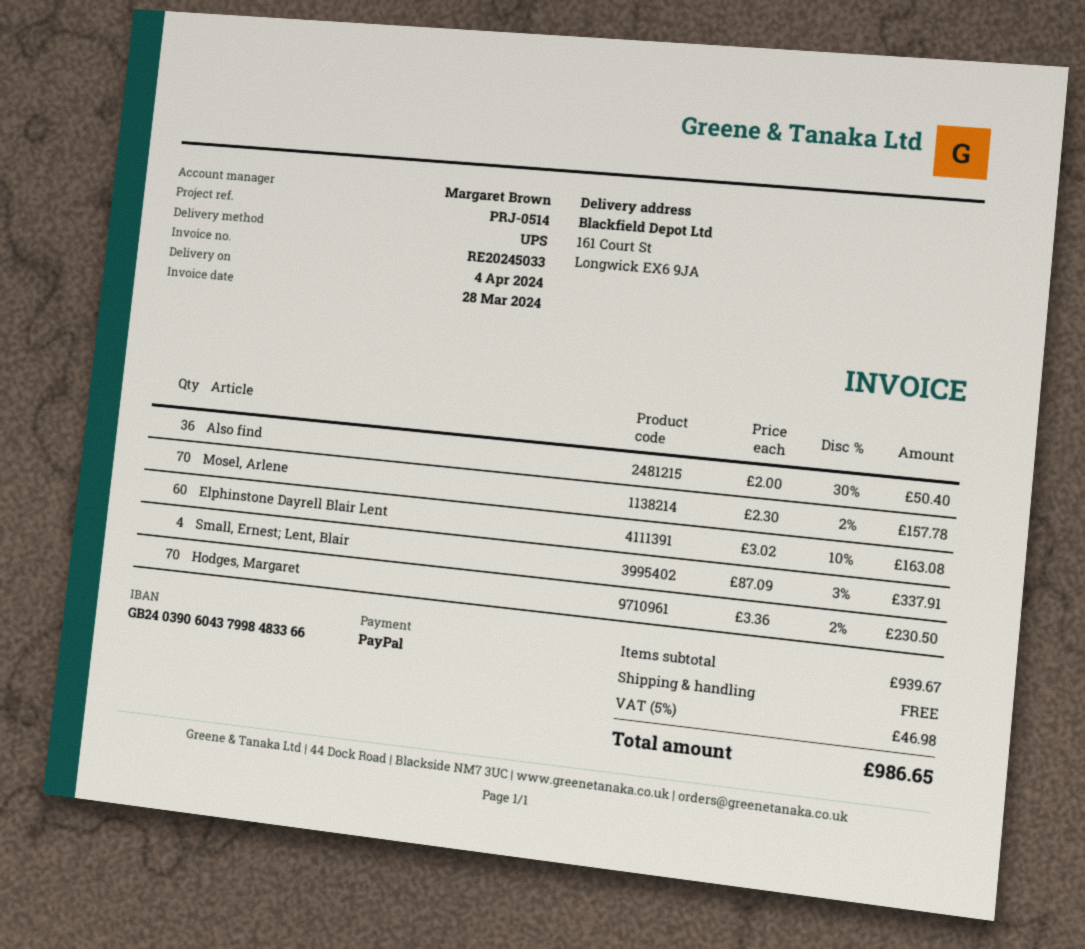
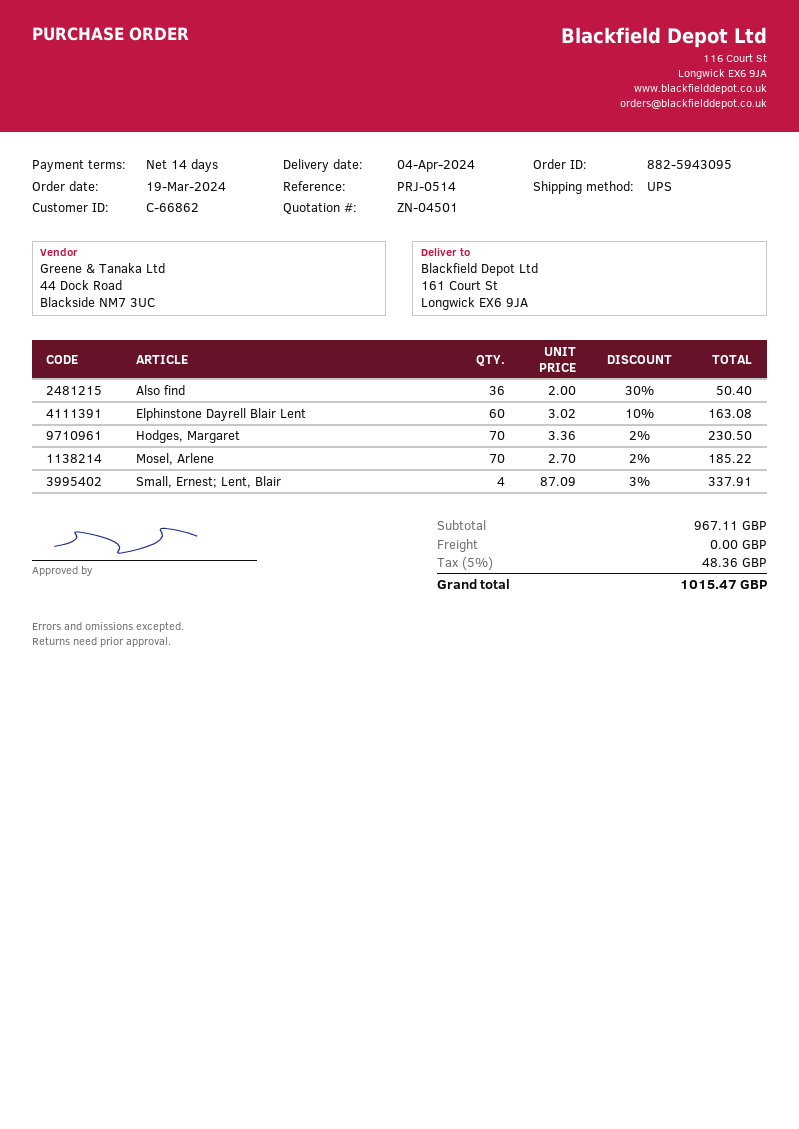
Mosel, Arlene: 70 x 2.30 - 2% = 157.78 -> 70 x 2.70 - 2% = 185.22
subtotal: 939.67 -> 967.11
tax: 5% = 46.98 -> 5% = 48.36
total: 986.65 -> 1015.47

